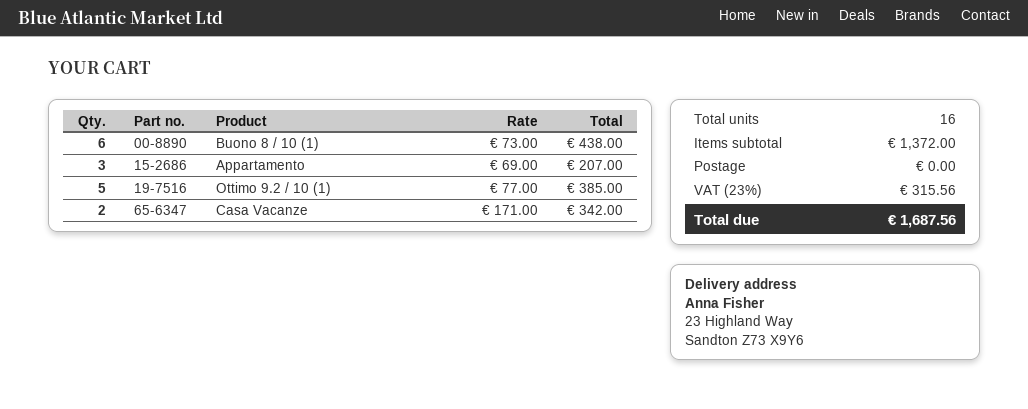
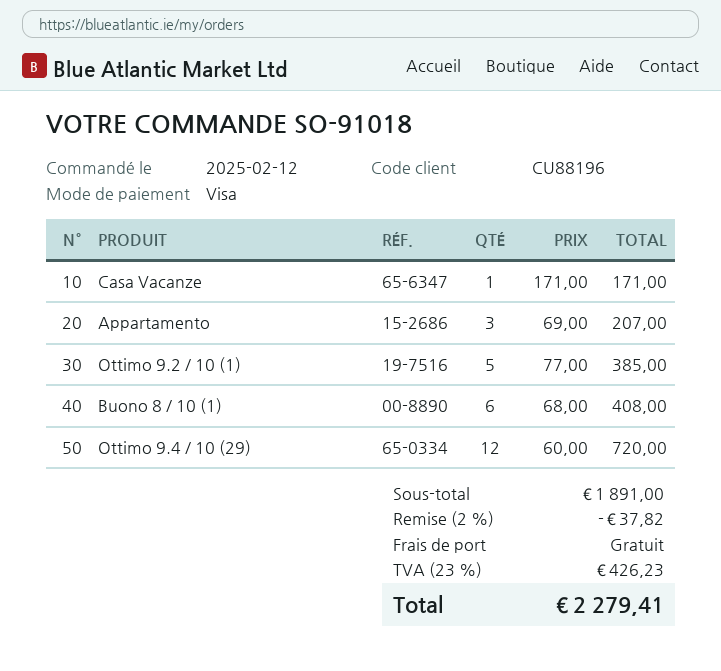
Buono 8 / 10 (1): 6 x 73.00 = 438.00 -> 6 x 68.00 = 408.00
Casa Vacanze: 2 x 171.00 = 342.00 -> 1 x 171.00 = 171.00
Ottimo 9.4 / 10 (29): none -> 12 x 60.00 = 720.00
subtotal: 1372.00 -> 1891.00
discount: none -> 2% = 37.82
tax: 23% = 315.56 -> 23% = 426.23
total: 1687.56 -> 2279.41

